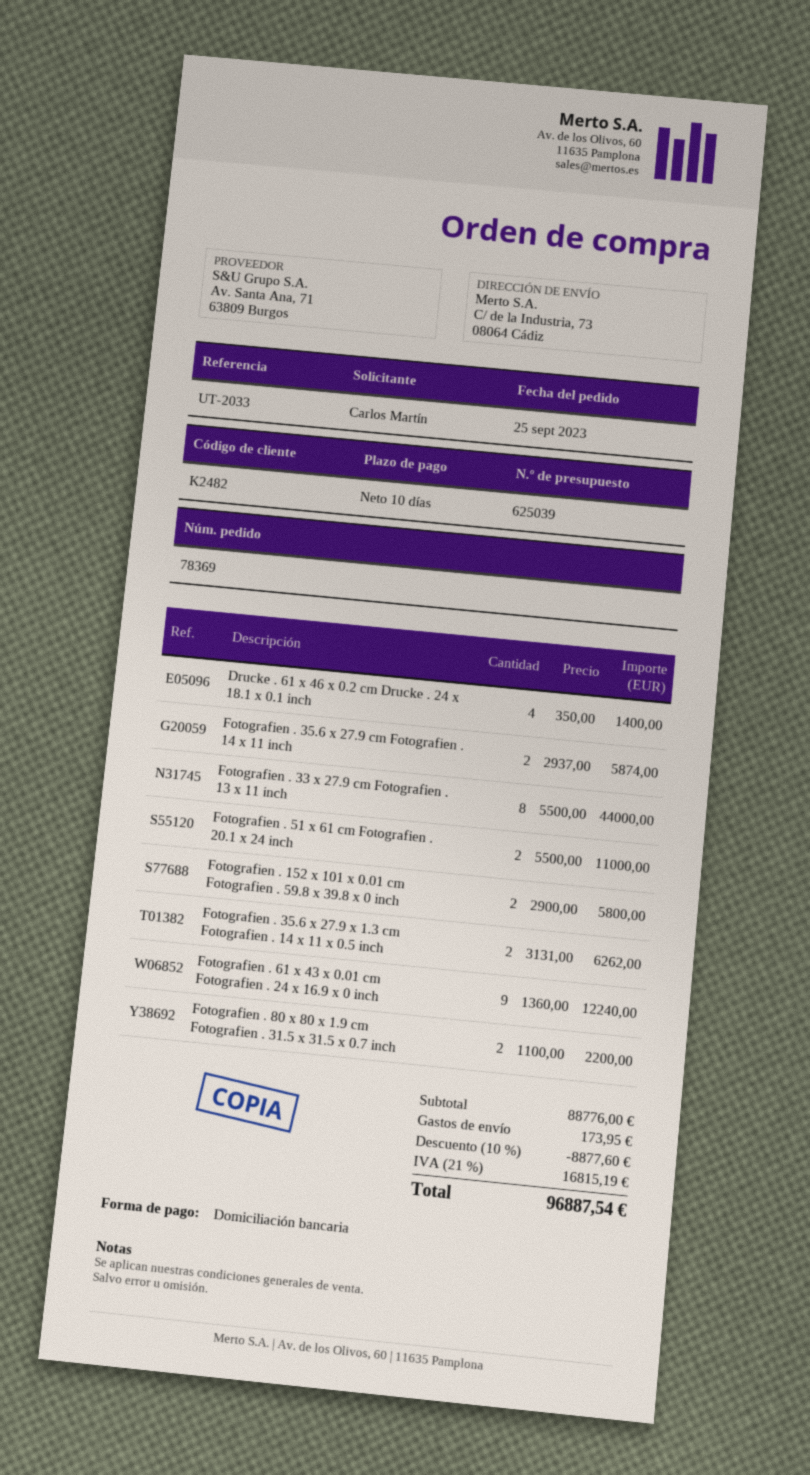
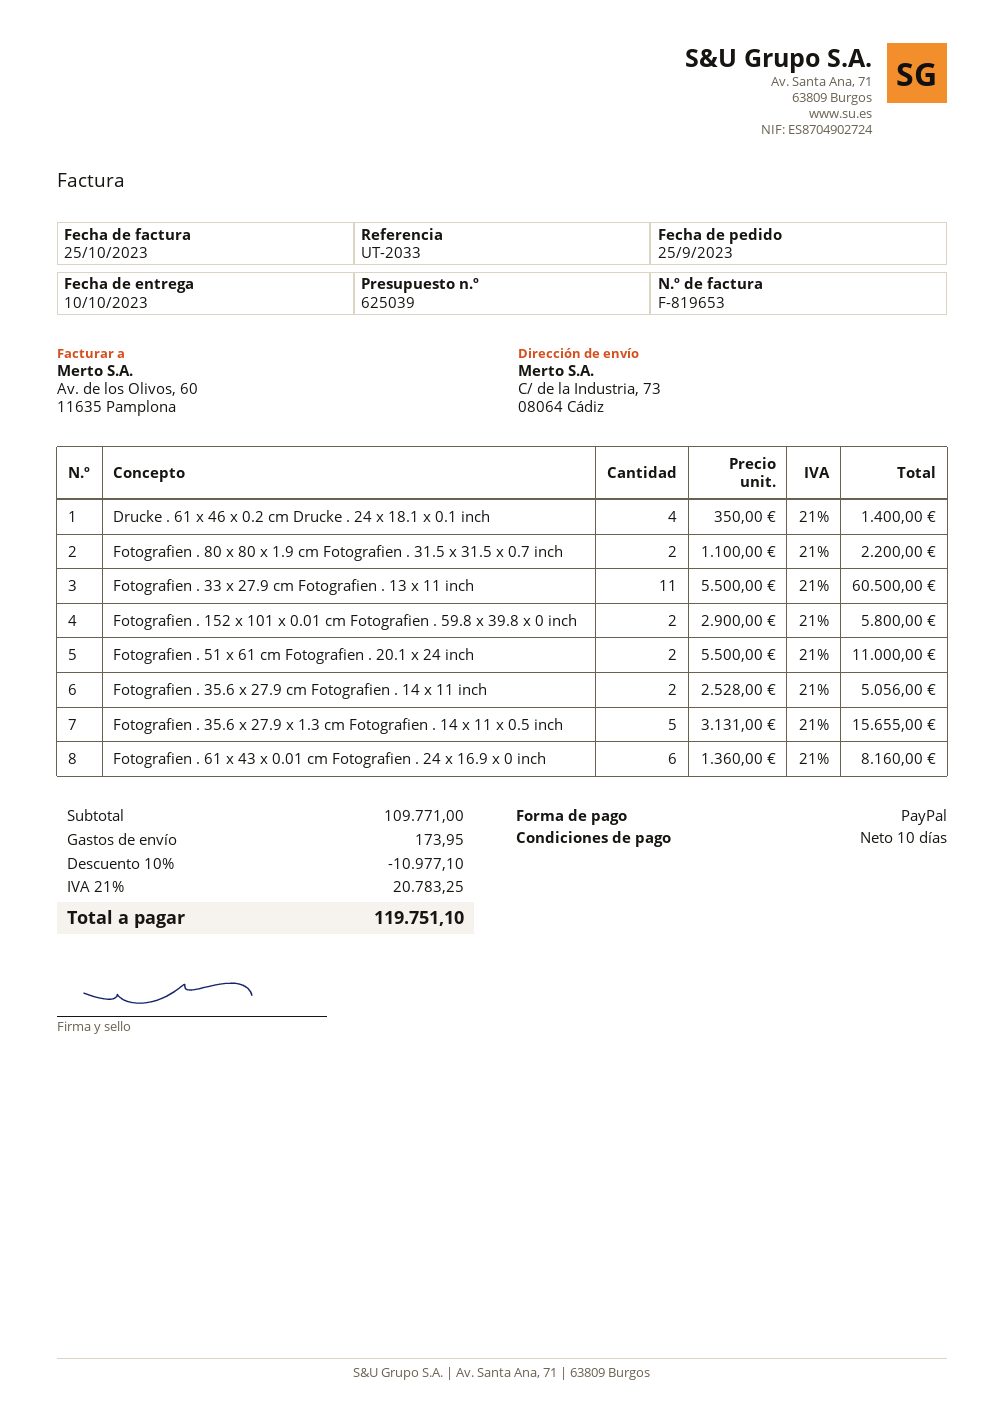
payment method: direct debit -> PayPal
Fotografien . 35.6 x 27.9 cm Fotografien . 14 x 11 inch: 2 x 2937.00 = 5874.00 -> 2 x 2528.00 = 5056.00
Fotografien . 33 x 27.9 cm Fotografien . 13 x 11 inch: 8 x 5500.00 = 44000.00 -> 11 x 5500.00 = 60500.00
Fotografien . 35.6 x 27.9 x 1.3 cm Fotografien . 14 x 11 x 0.5 inch: 2 x 3131.00 = 6262.00 -> 5 x 3131.00 = 15655.00
Fotografien . 61 x 43 x 0.01 cm Fotografien . 24 x 16.9 x 0 inch: 9 x 1360.00 = 12240.00 -> 6 x 1360.00 = 8160.00
subtotal: 88776.00 -> 109771.00
discount: 10% = 8877.60 -> 10% = 10977.10
tax: 21% = 16815.19 -> 21% = 20783.25
total: 96887.54 -> 119751.10

